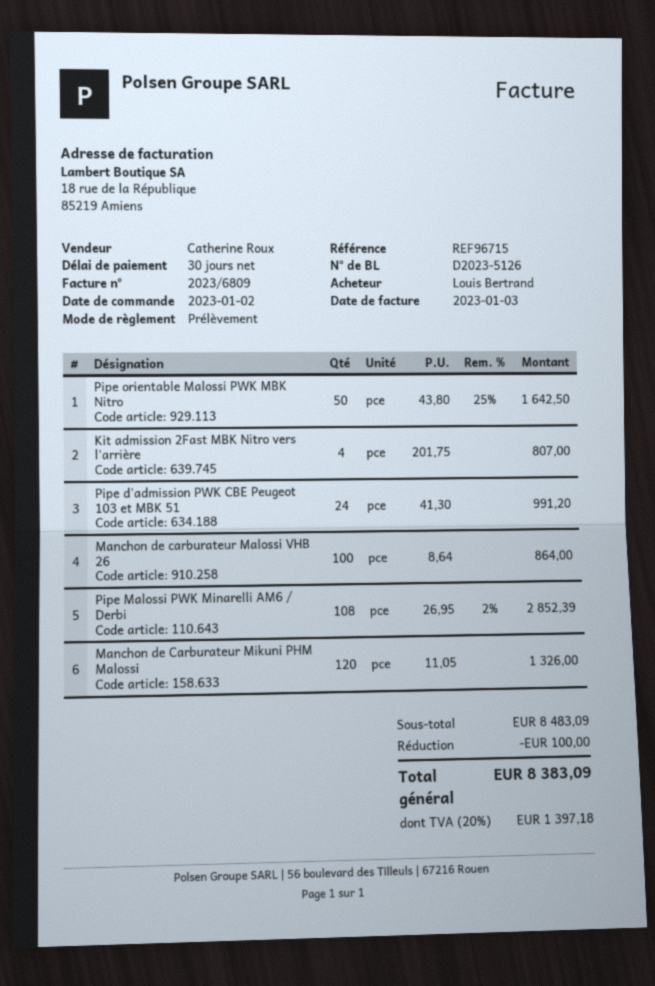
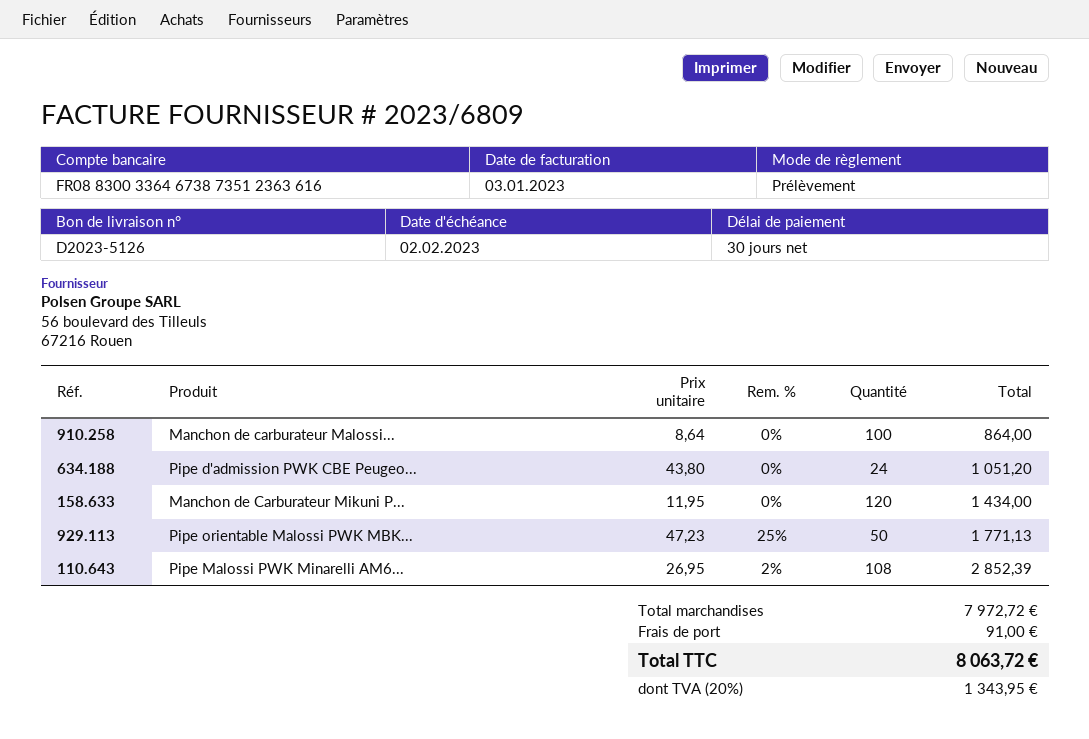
Pipe orientable Malossi PWK MBK Nitro: 50 x 43.80 - 25% = 1642.50 -> 50 x 47.23 - 25% = 1771.13
Kit admission 2Fast MBK Nitro vers l'arrière: 4 x 201.75 = 807.00 -> none
Pipe d'admission PWK CBE Peugeot 103 et MBK 51: 24 x 41.30 = 991.20 -> 24 x 43.80 = 1051.20
Manchon de Carburateur Mikuni PHM Malossi: 120 x 11.05 = 1326.00 -> 120 x 11.95 = 1434.00
subtotal: 8483.09 -> 7972.72
discount: 100.00 -> none
shipping: none -> 91.00
tax: 20% = 1397.18 -> 20% = 1343.95
total: 8383.09 -> 8063.72

